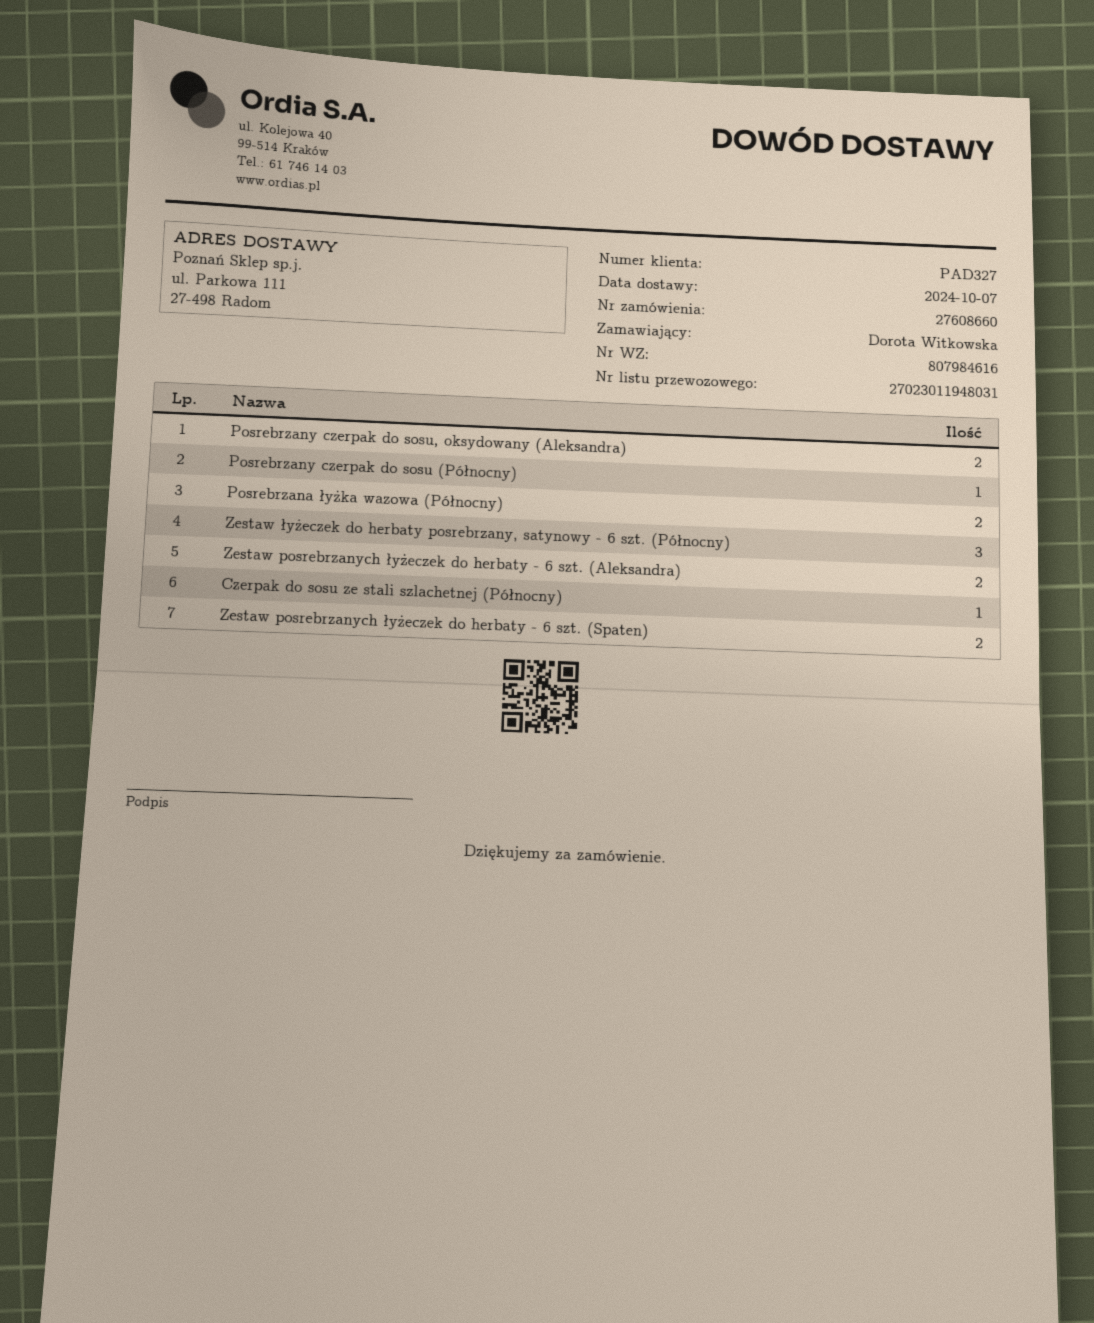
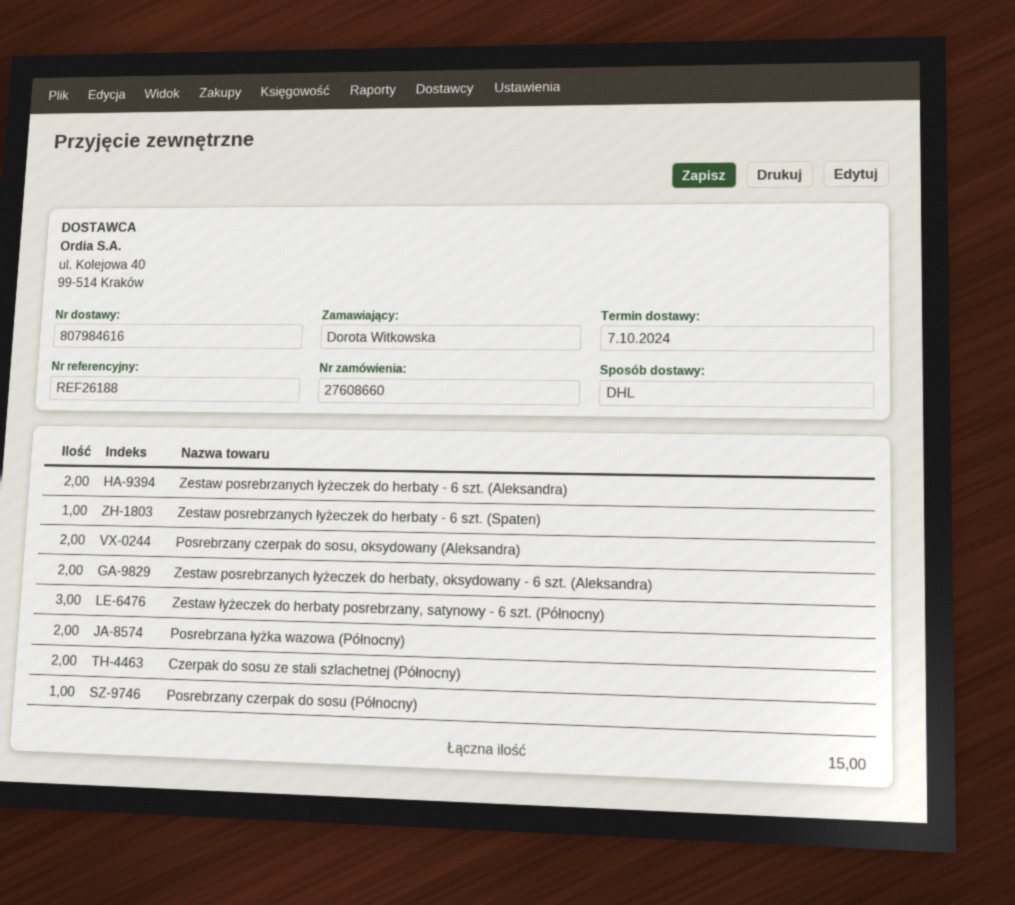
Czerpak do sosu ze stali szlachetnej (Północny): 1 -> 2
Zestaw posrebrzanych łyżeczek do herbaty - 6 szt. (Spaten): 2 -> 1
Zestaw posrebrzanych łyżeczek do herbaty, oksydowany - 6 szt. (Aleksandra): none -> 2

